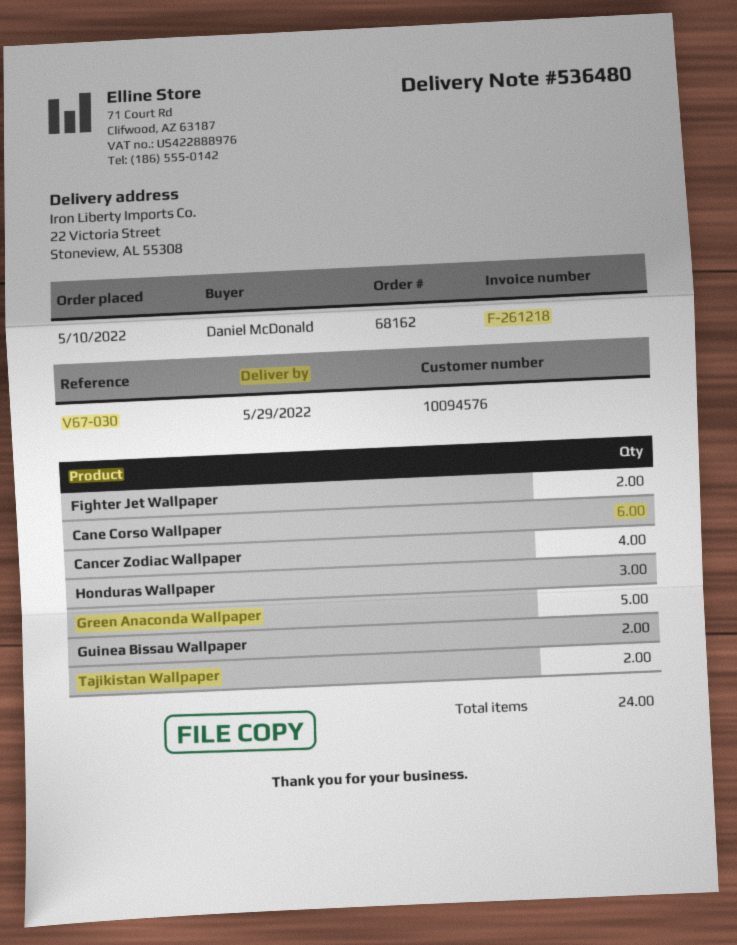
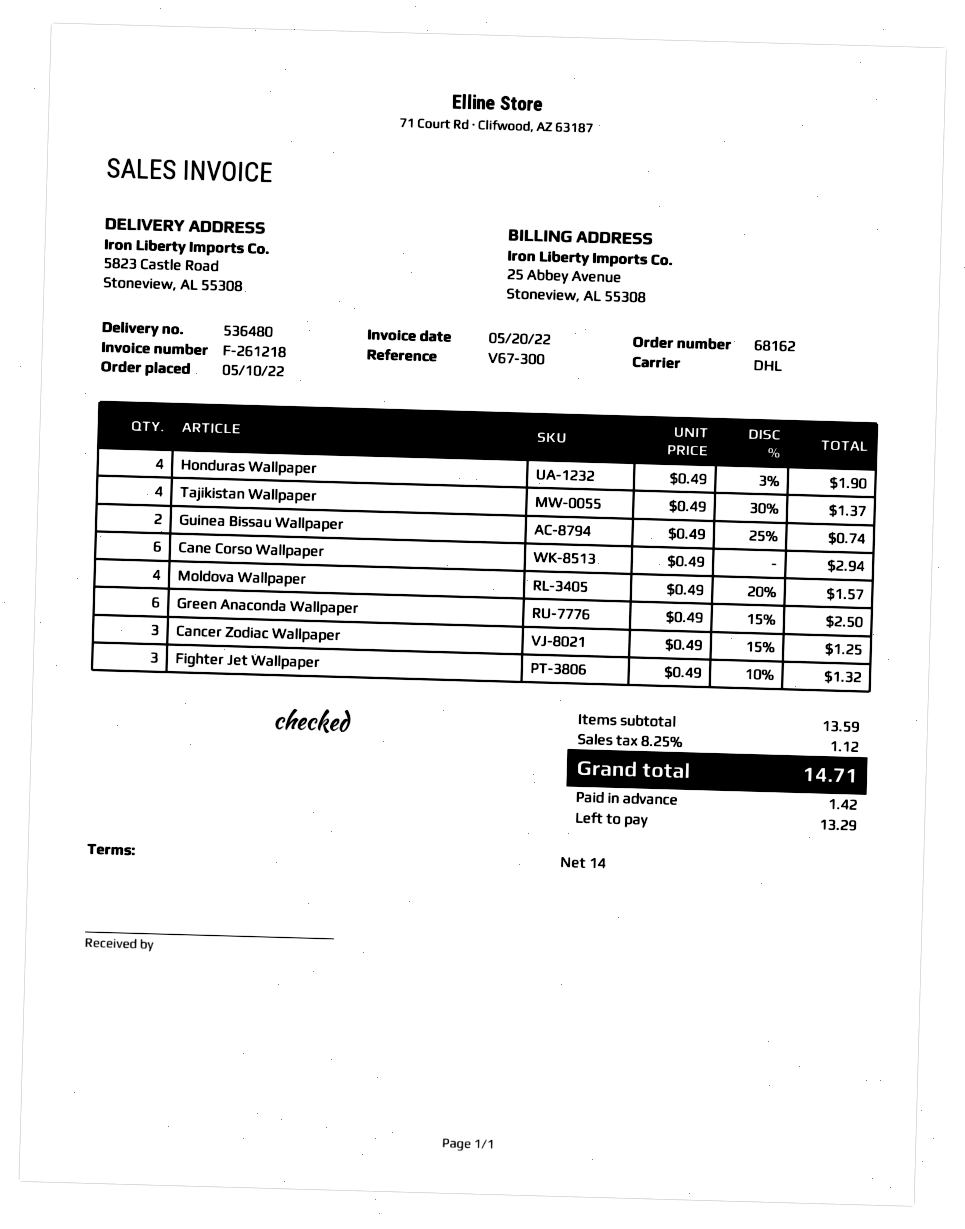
reference: V67-030 -> V67-300
ship to: 22 Victoria Street, Stoneview, AL 55308 -> 5823 Castle Road, Stoneview, AL 55308
Fighter Jet Wallpaper: 2 -> 3
Cancer Zodiac Wallpaper: 4 -> 3
Honduras Wallpaper: 3 -> 4
Green Anaconda Wallpaper: 5 -> 6
Tajikistan Wallpaper: 2 -> 4
Moldova Wallpaper: none -> 4

